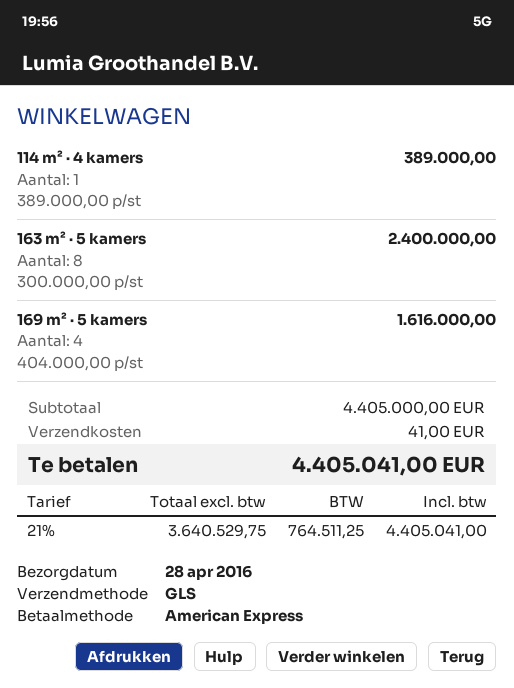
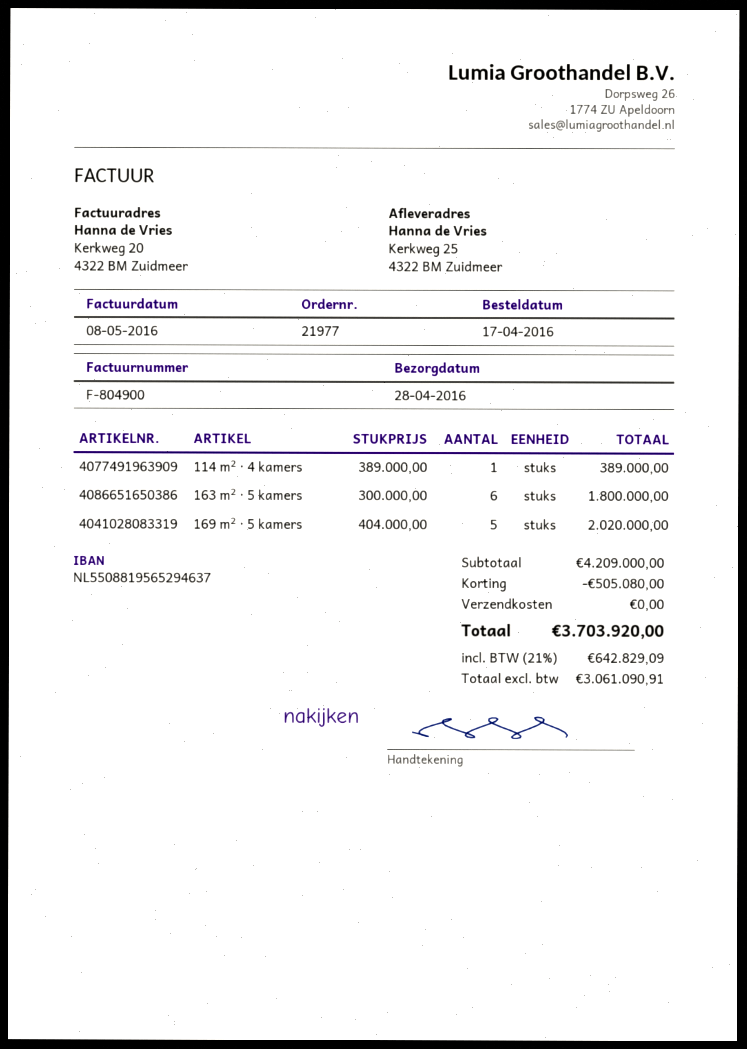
163 m² · 5 kamers: 8 x 300000.00 = 2400000.00 -> 6 x 300000.00 = 1800000.00
169 m² · 5 kamers: 4 x 404000.00 = 1616000.00 -> 5 x 404000.00 = 2020000.00
subtotal: 4405000.00 -> 4209000.00
discount: none -> 505080.00
shipping: 41.00 -> 0.00
net: 3640529.75 -> 3061090.91
tax: 21% = 764511.25 -> 21% = 642829.09
total: 4405041.00 -> 3703920.00

